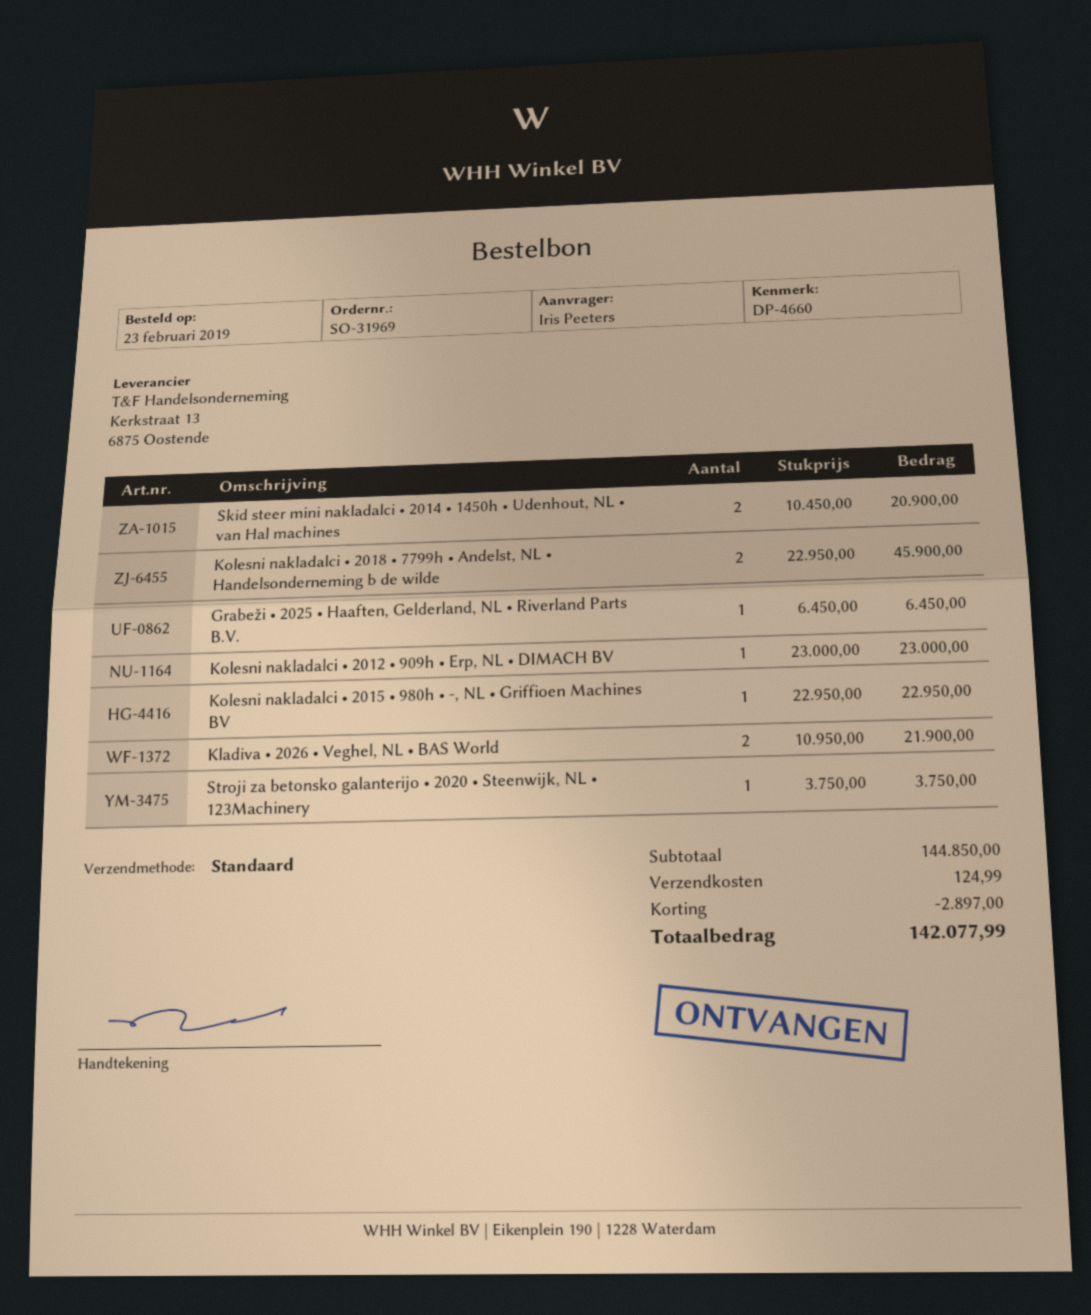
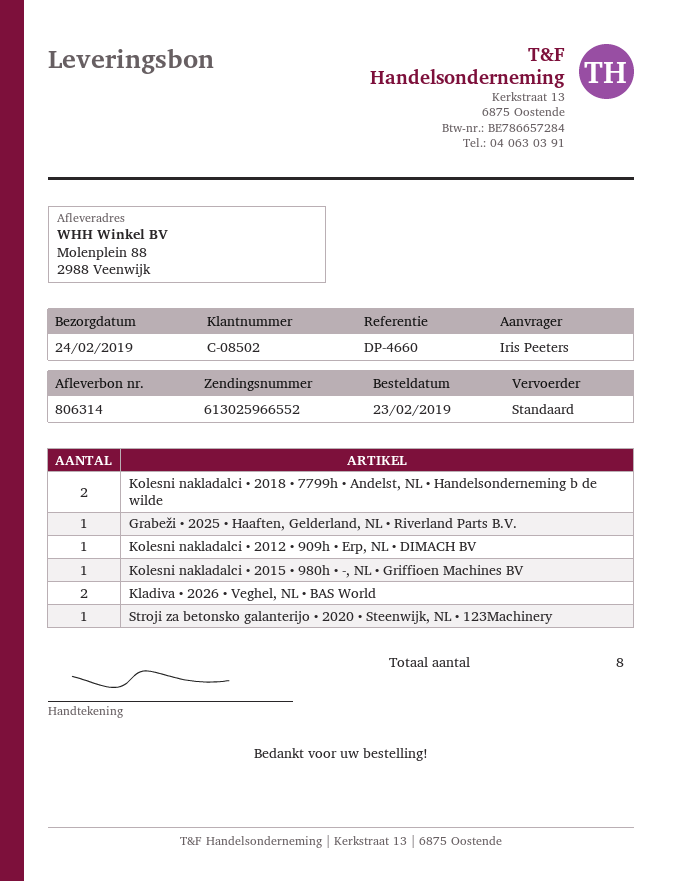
Skid steer mini nakladalci • 2014 • 1450h • Udenhout, NL • van Hal machines: 2 -> none

